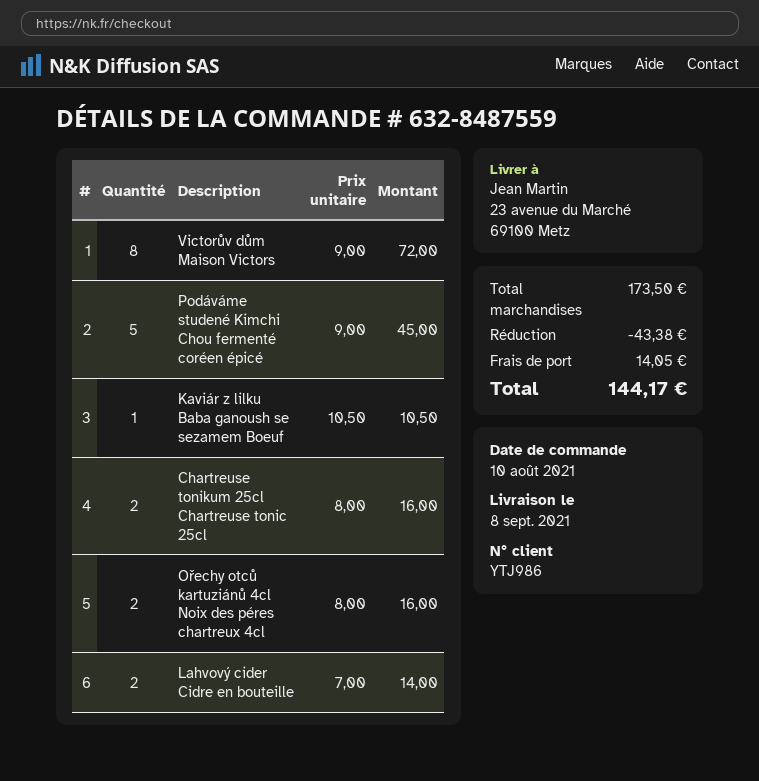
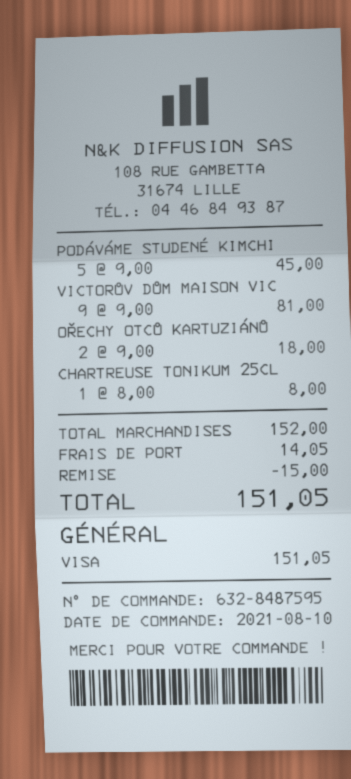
order number: 632-8487559 -> 632-8487595
Victorův dům Maison Victors: 8 x 9.00 = 72.00 -> 9 x 9.00 = 81.00
Kaviár z lilku Baba ganoush se sezamem Boeuf: 1 x 10.50 = 10.50 -> none
Chartreuse tonikum 25cl Chartreuse tonic 25cl: 2 x 8.00 = 16.00 -> 1 x 8.00 = 8.00
Ořechy otců kartuziánů 4cl Noix des péres chartreux 4cl: 2 x 8.00 = 16.00 -> 2 x 9.00 = 18.00
Lahvový cider Cidre en bouteille: 2 x 7.00 = 14.00 -> none
subtotal: 173.50 -> 152.00
discount: 43.38 -> 15.00
total: 144.17 -> 151.05

